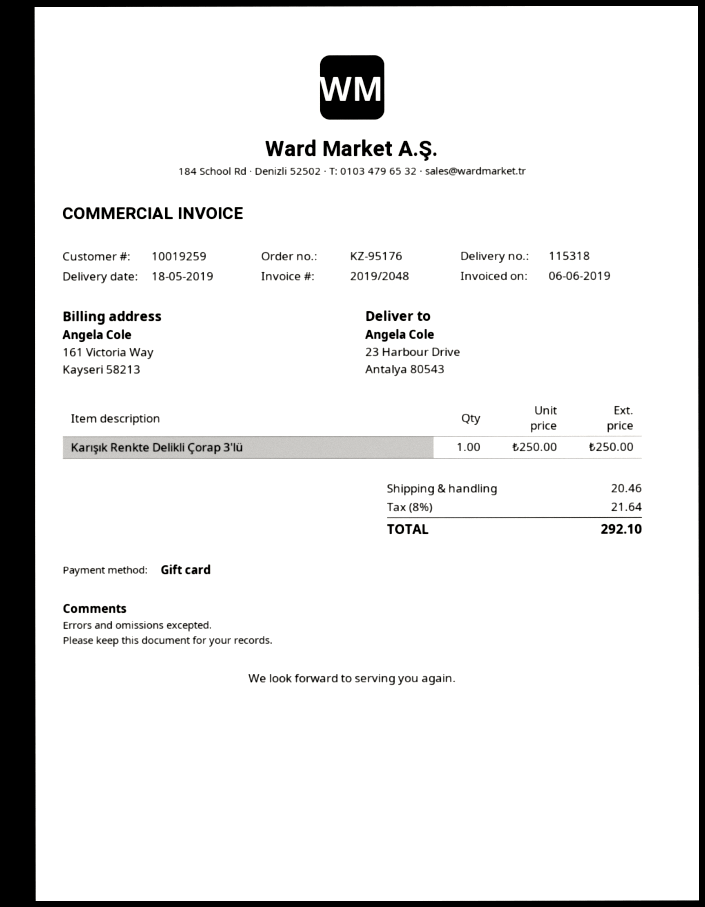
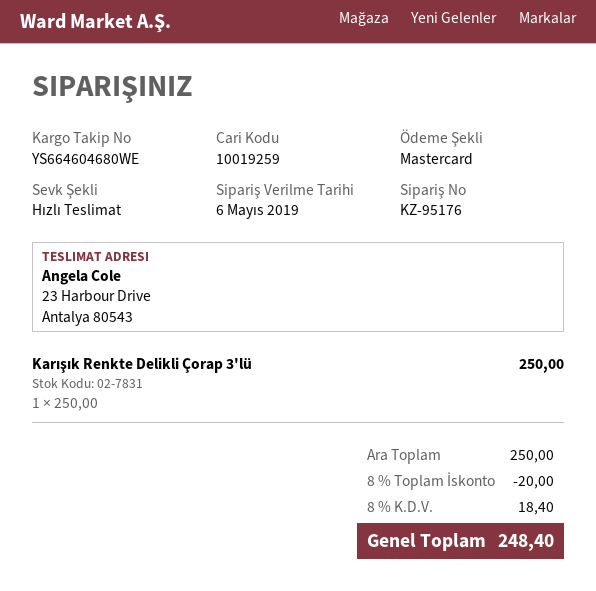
payment method: gift card -> Mastercard
discount: none -> 8% = 20.00
shipping: 20.46 -> none
tax: 8% = 21.64 -> 8% = 18.40
total: 292.10 -> 248.40

